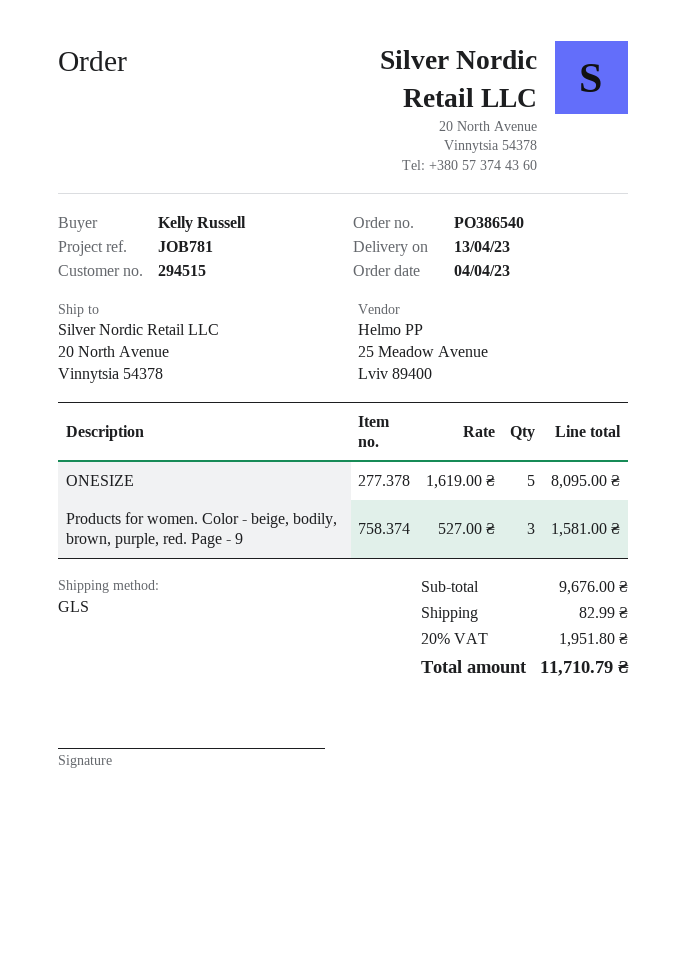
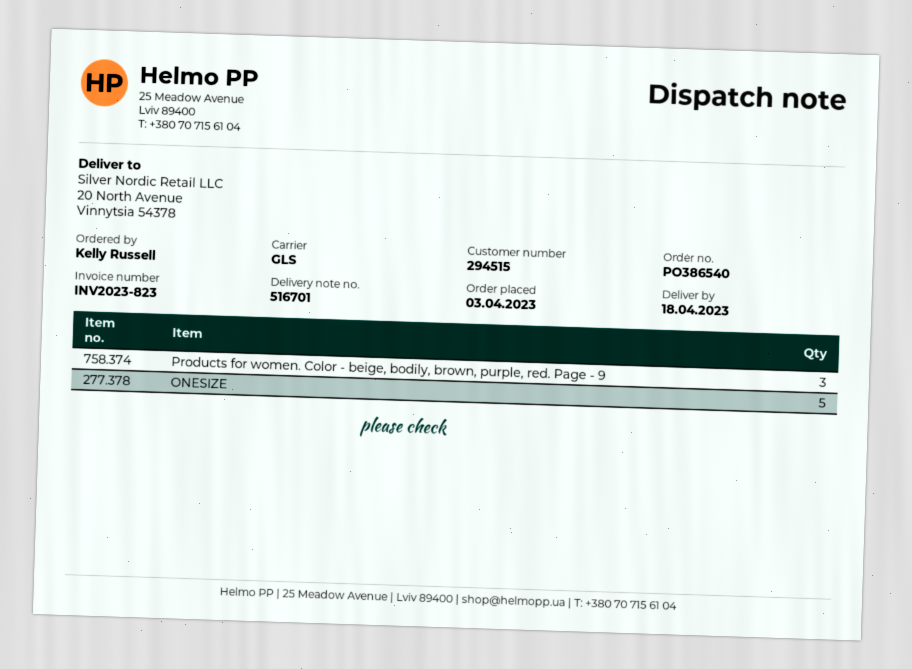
order date: 2023-04-04 -> 2023-04-03
delivery date: 2023-04-13 -> 2023-04-18

